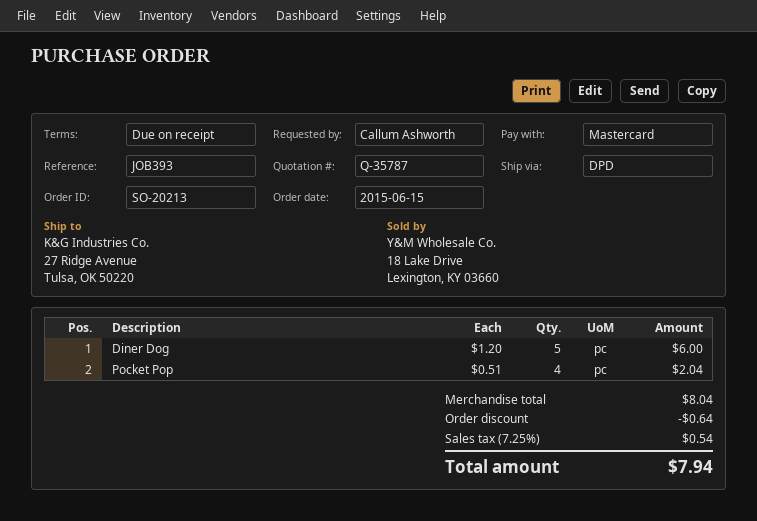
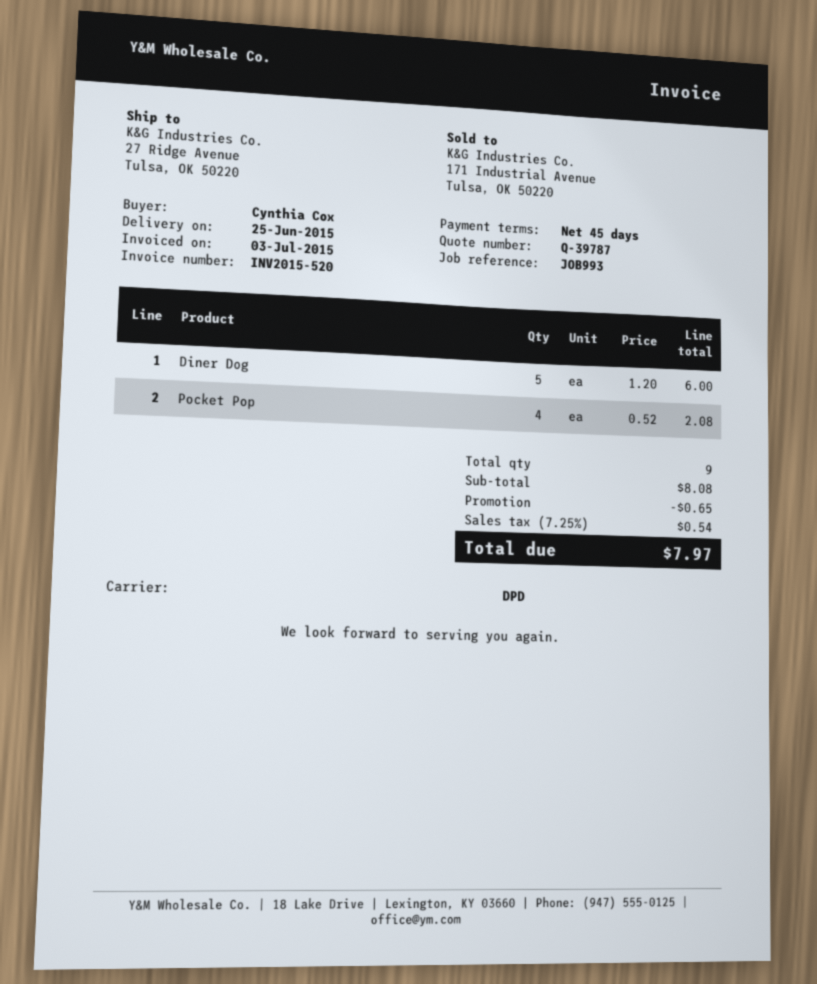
quote number: Q-35787 -> Q-39787
payment terms: on receipt -> 45 days
reference: JOB393 -> JOB993
ordered by: Callum Ashworth -> Cynthia Cox
Pocket Pop: 4 x 0.51 = 2.04 -> 4 x 0.52 = 2.08
subtotal: 8.04 -> 8.08
discount: 0.64 -> 0.65
total: 7.94 -> 7.97

